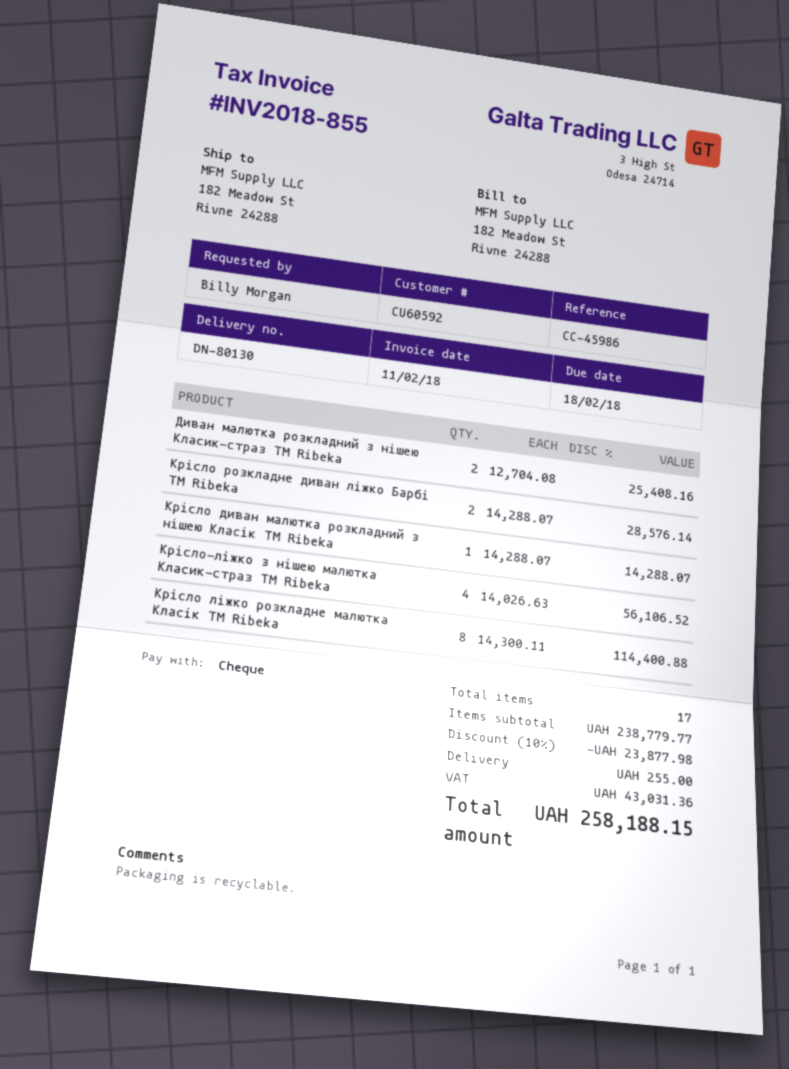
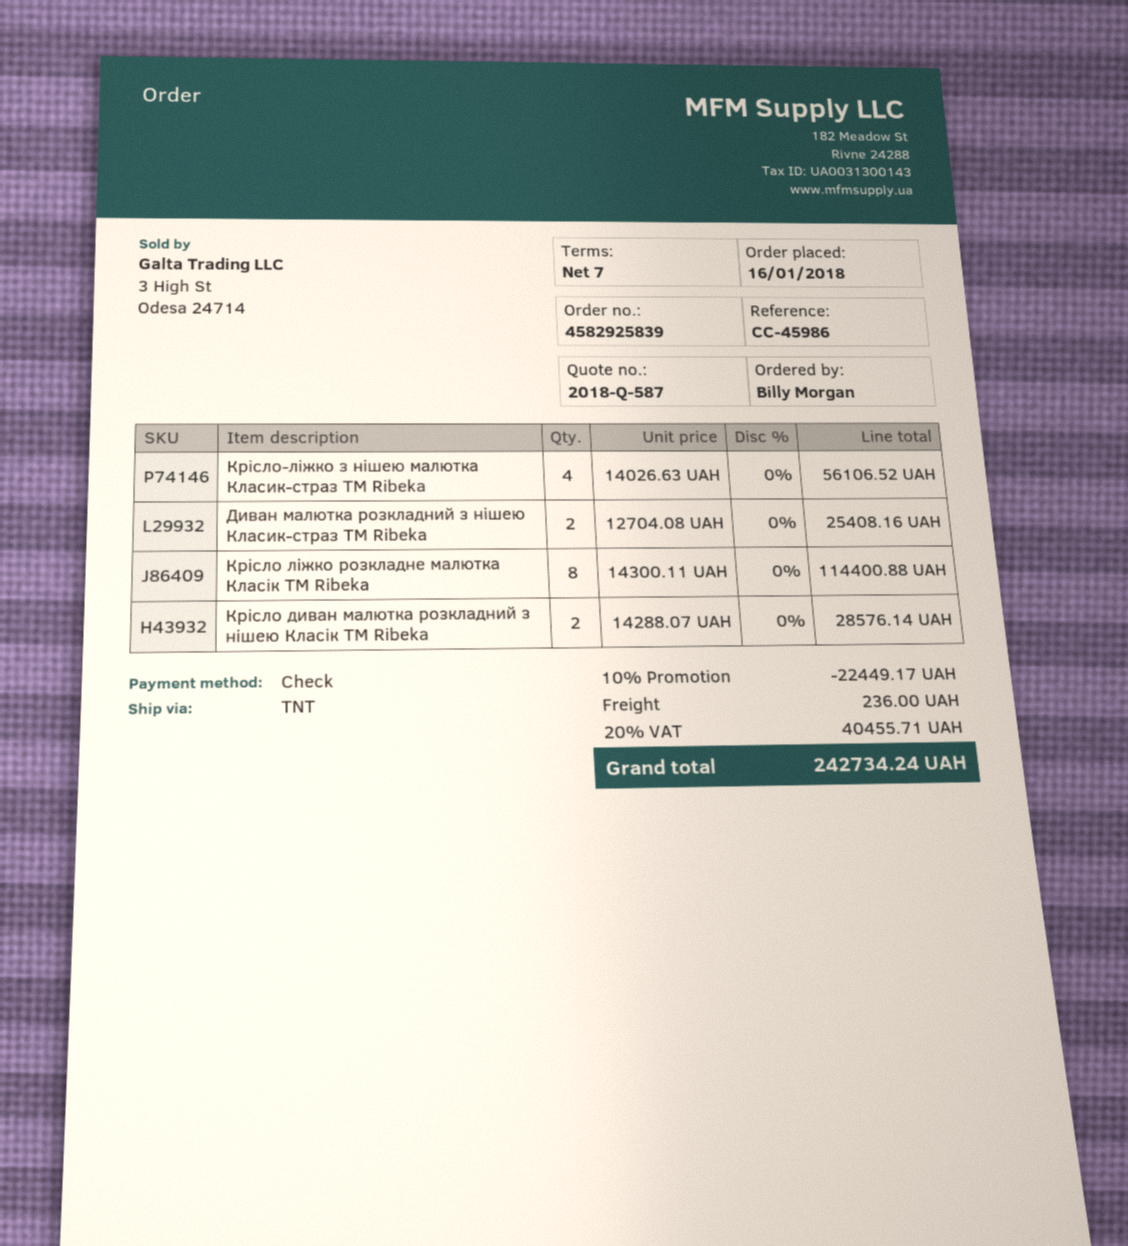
Крісло розкладне диван ліжко Барбі ТМ Ribeka: 2 x 14288.07 = 28576.14 -> none
Крісло диван малютка розкладний з нішею Класік ТМ Ribeka: 1 x 14288.07 = 14288.07 -> 2 x 14288.07 = 28576.14
discount: 10% = 23877.98 -> 10% = 22449.17
shipping: 255.00 -> 236.00
tax: 43031.36 -> 40455.71
total: 258188.15 -> 242734.24

